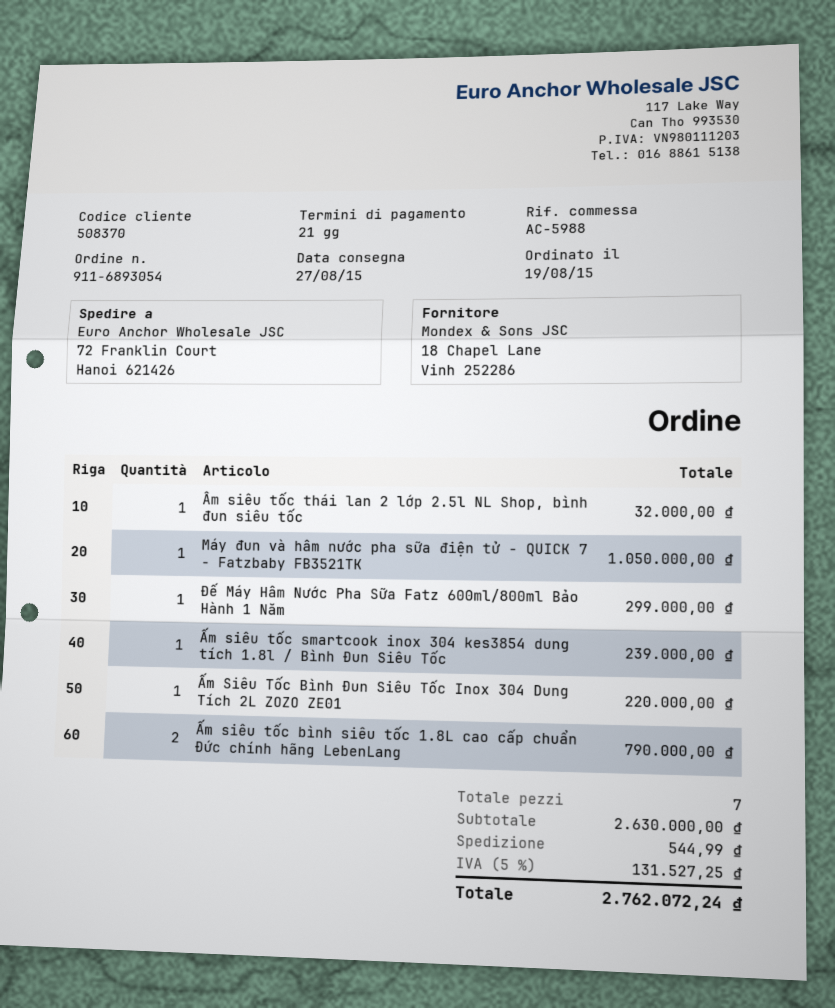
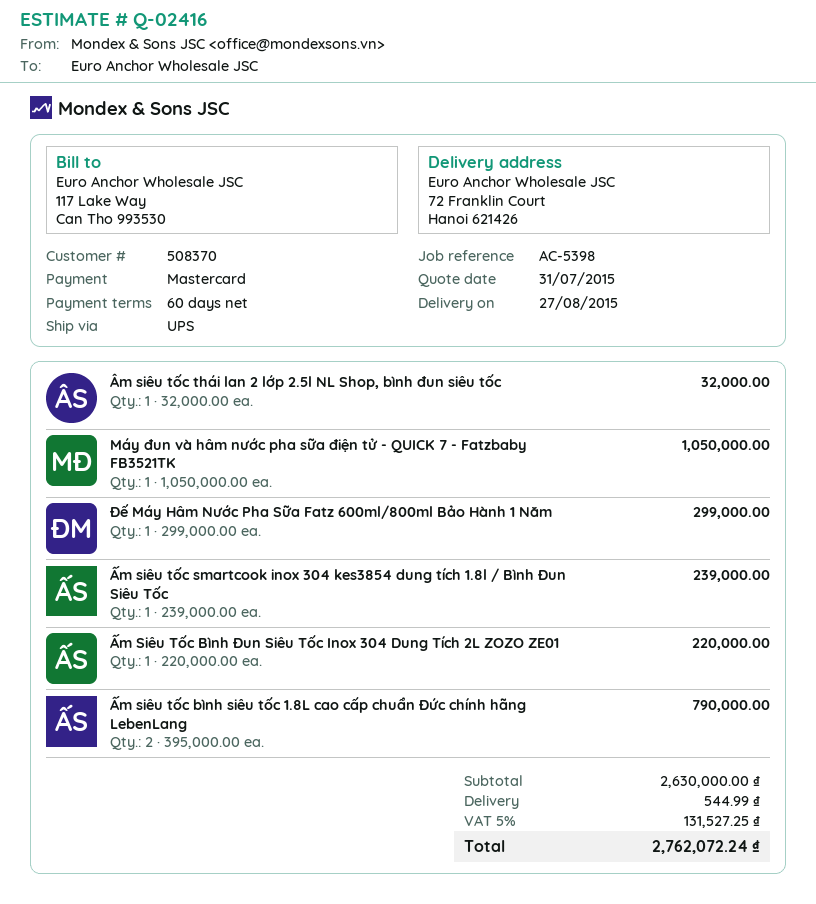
payment terms: 21 days -> 60 days
reference: AC-5988 -> AC-5398

